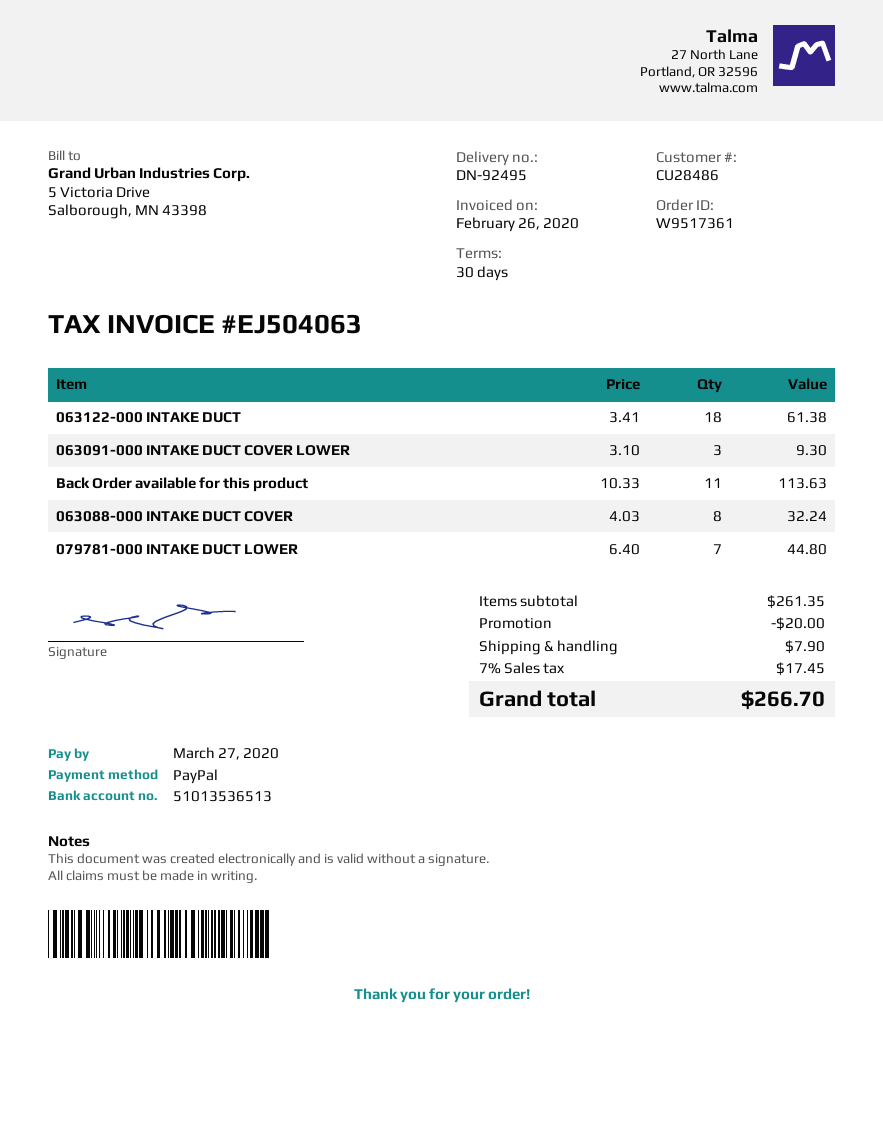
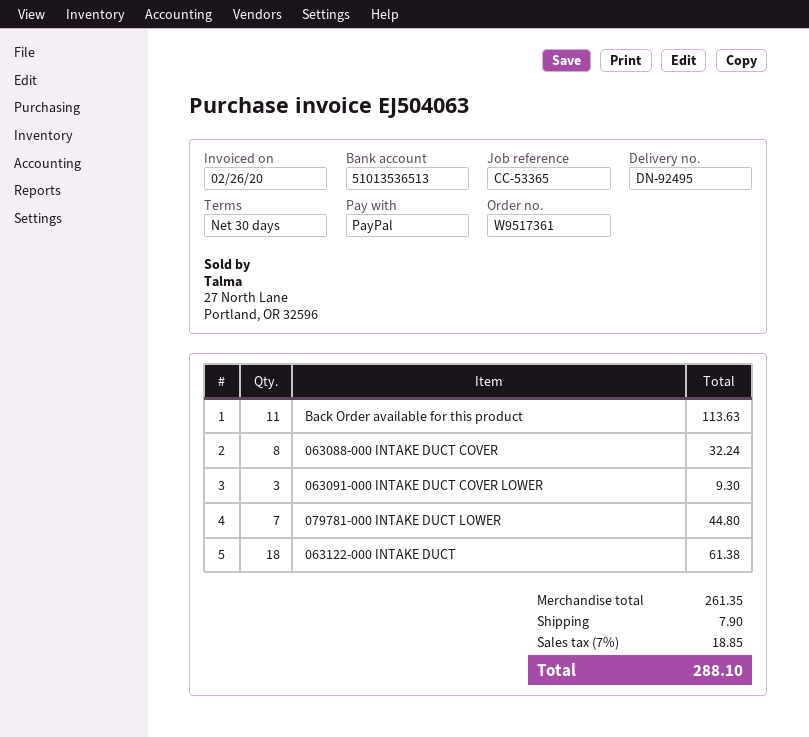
discount: 20.00 -> none
tax: 7% = 17.45 -> 7% = 18.85
total: 266.70 -> 288.10

